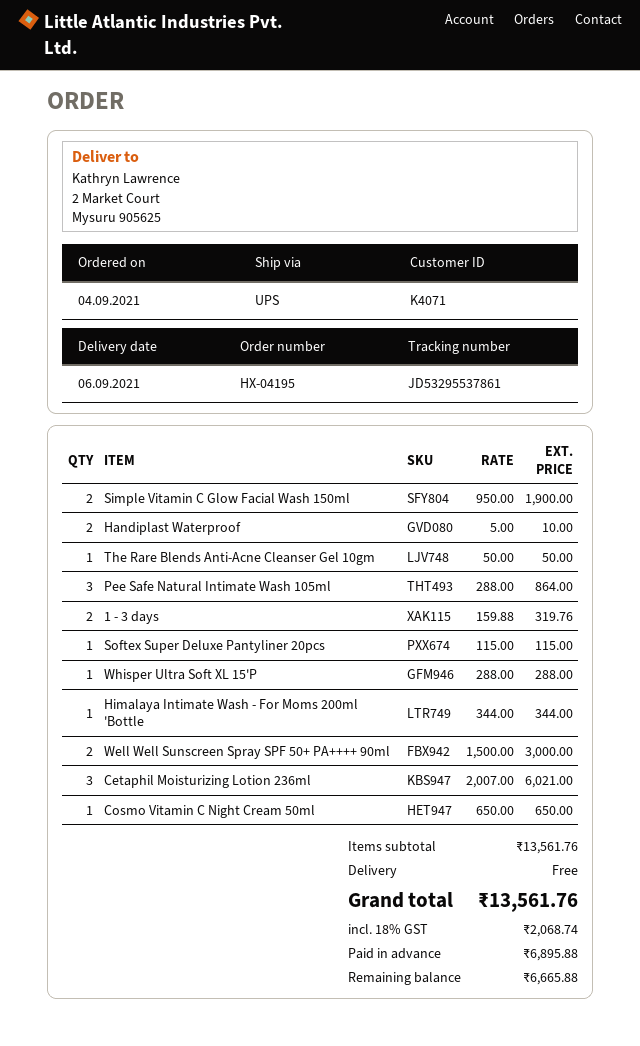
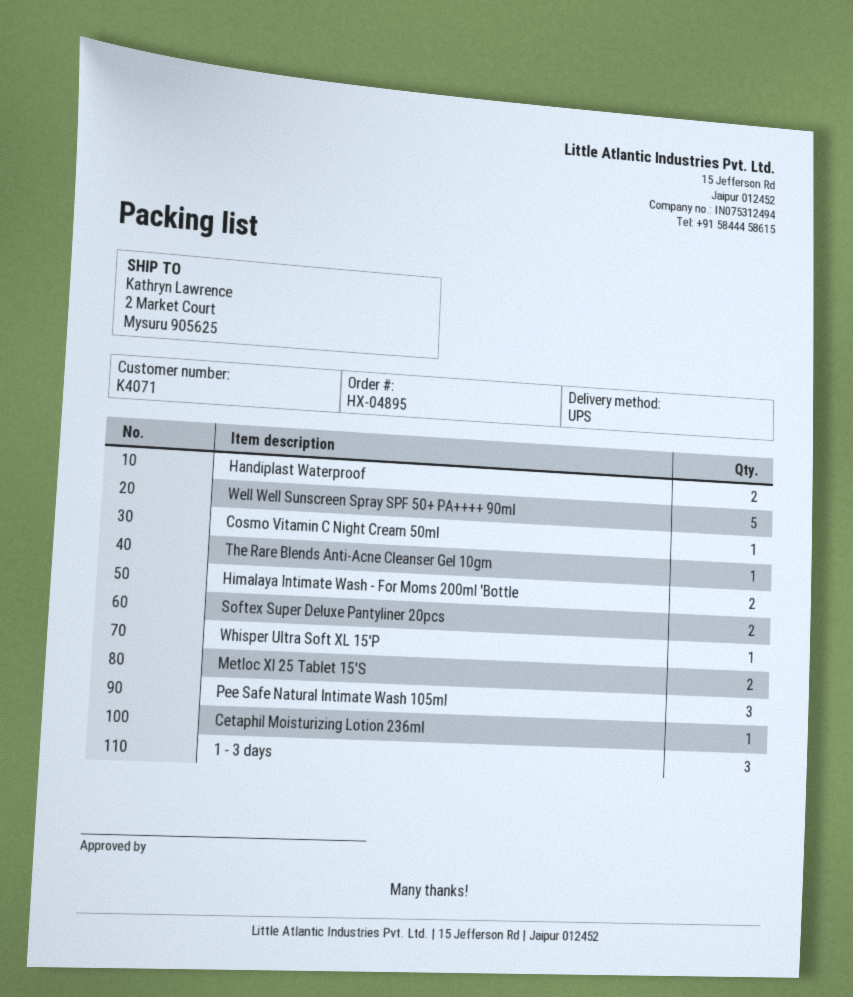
order number: HX-04195 -> HX-04895
Simple Vitamin C Glow Facial Wash 150ml: 2 -> none
1 - 3 days: 2 -> 3
Softex Super Deluxe Pantyliner 20pcs: 1 -> 2
Himalaya Intimate Wash - For Moms 200ml 'Bottle: 1 -> 2
Well Well Sunscreen Spray SPF 50+ PA++++ 90ml: 2 -> 5
Cetaphil Moisturizing Lotion 236ml: 3 -> 1
Metloc Xl 25 Tablet 15'S: none -> 2

